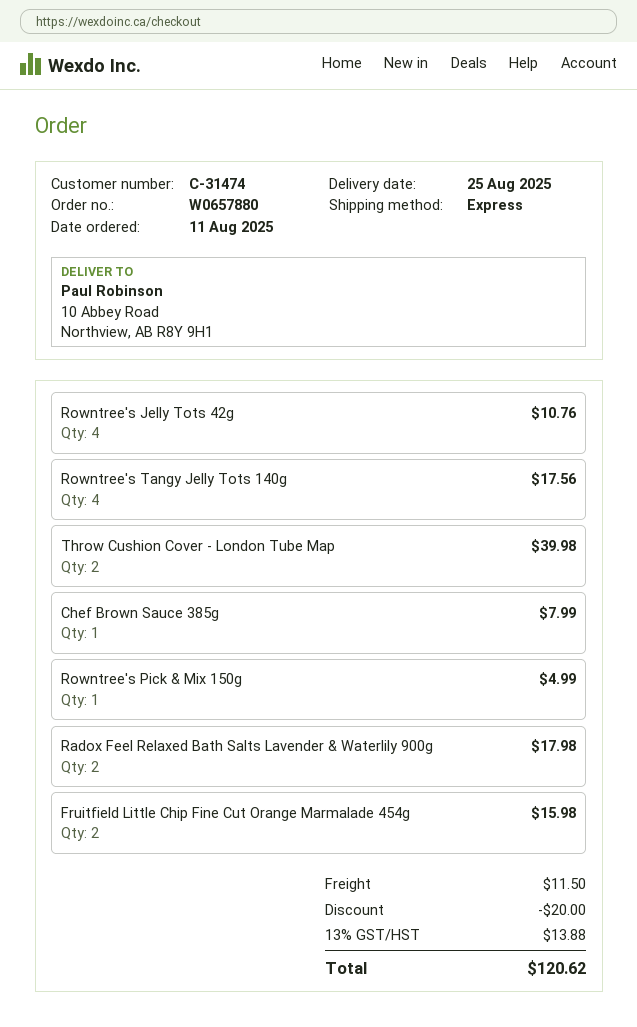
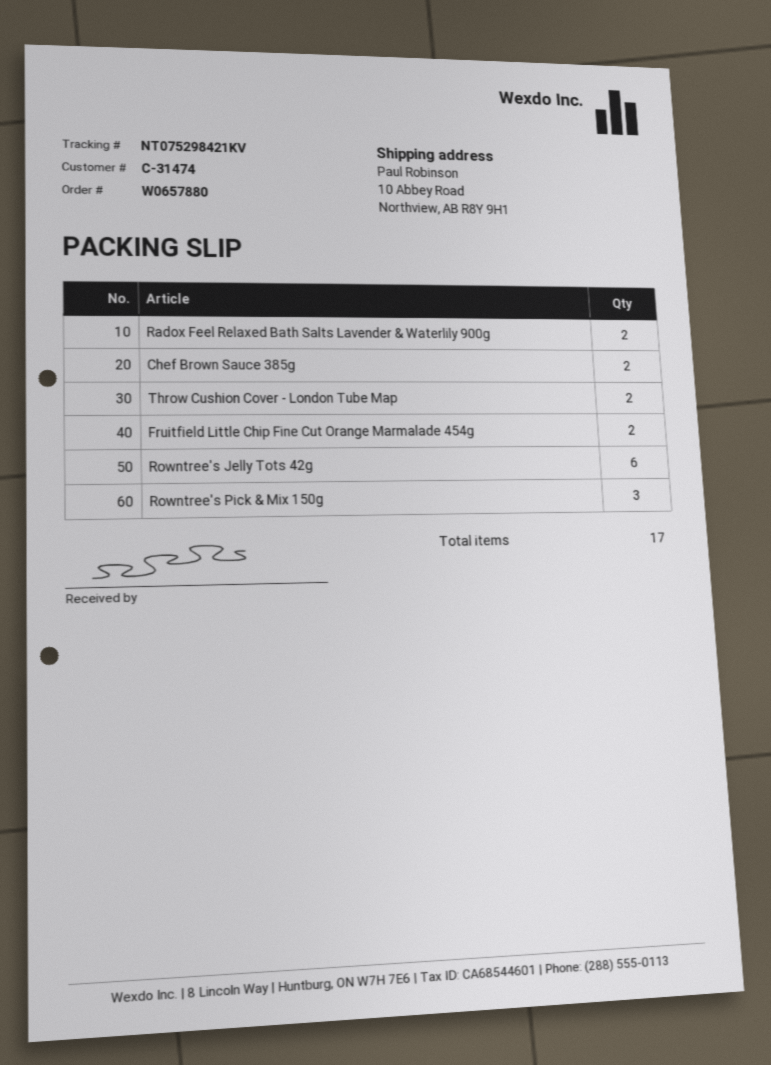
Rowntree's Jelly Tots 42g: 4 -> 6
Rowntree's Tangy Jelly Tots 140g: 4 -> none
Chef Brown Sauce 385g: 1 -> 2
Rowntree's Pick & Mix 150g: 1 -> 3

